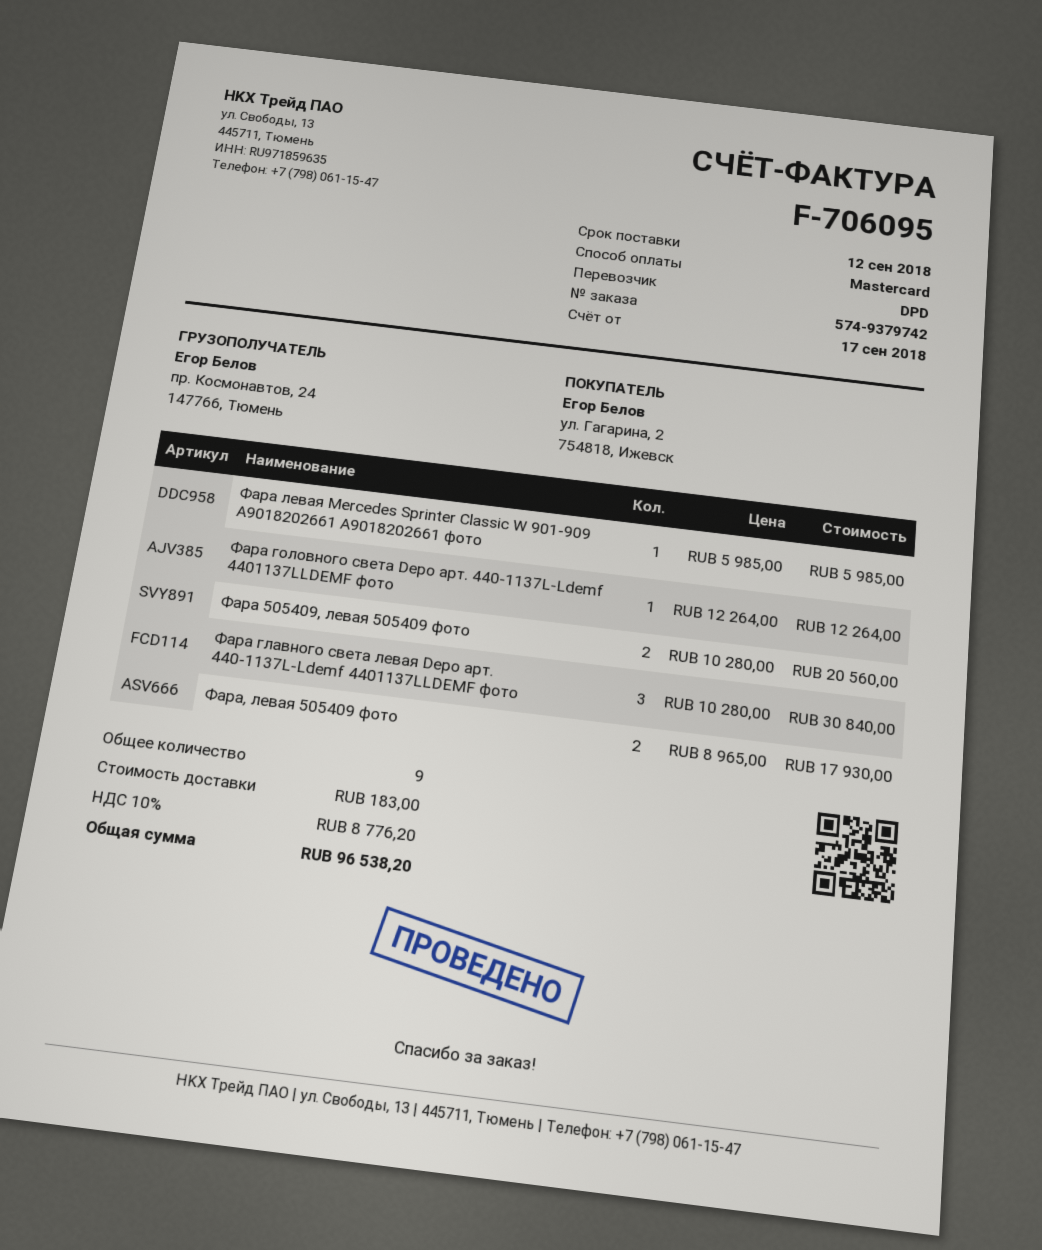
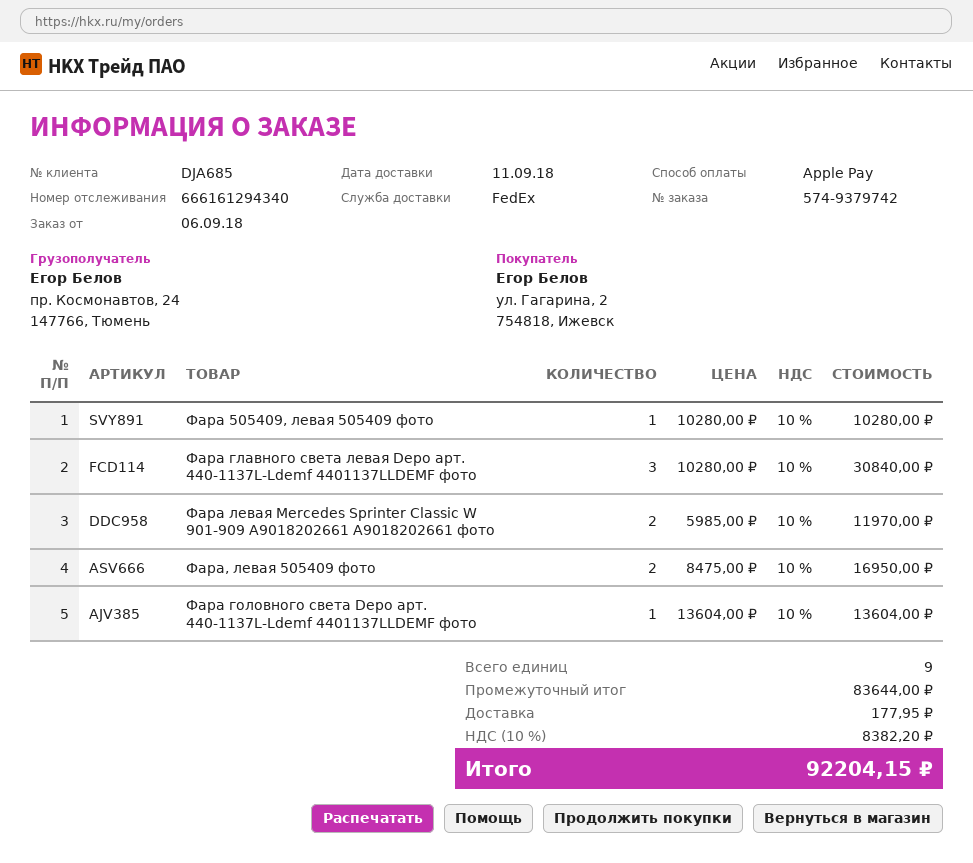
delivery date: 2018-09-12 -> 2018-09-11
payment method: Mastercard -> Apple Pay
shipping method: DPD -> FedEx
Фара левая Mercedes Sprinter Classic W 901-909 A9018202661 A9018202661 фото: 1 x 5985.00 = 5985.00 -> 2 x 5985.00 = 11970.00
Фара головного света Depo арт. 440-1137L-Ldemf 4401137LLDEMF фото: 1 x 12264.00 = 12264.00 -> 1 x 13604.00 = 13604.00
Фара 505409, левая 505409 фото: 2 x 10280.00 = 20560.00 -> 1 x 10280.00 = 10280.00
Фара, левая 505409 фото: 2 x 8965.00 = 17930.00 -> 2 x 8475.00 = 16950.00
shipping: 183.00 -> 177.95
tax: 10% = 8776.20 -> 10% = 8382.20
total: 96538.20 -> 92204.15

